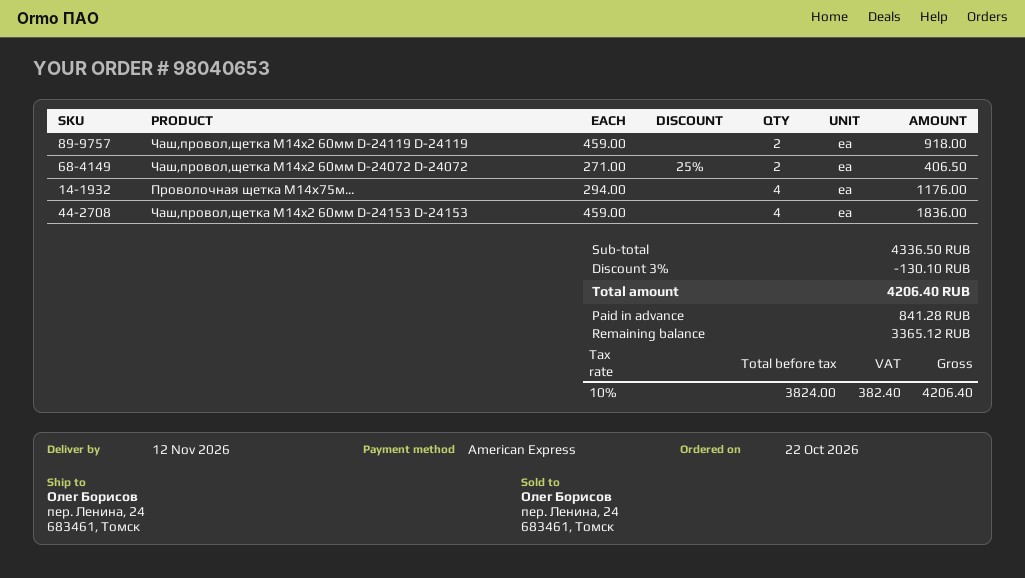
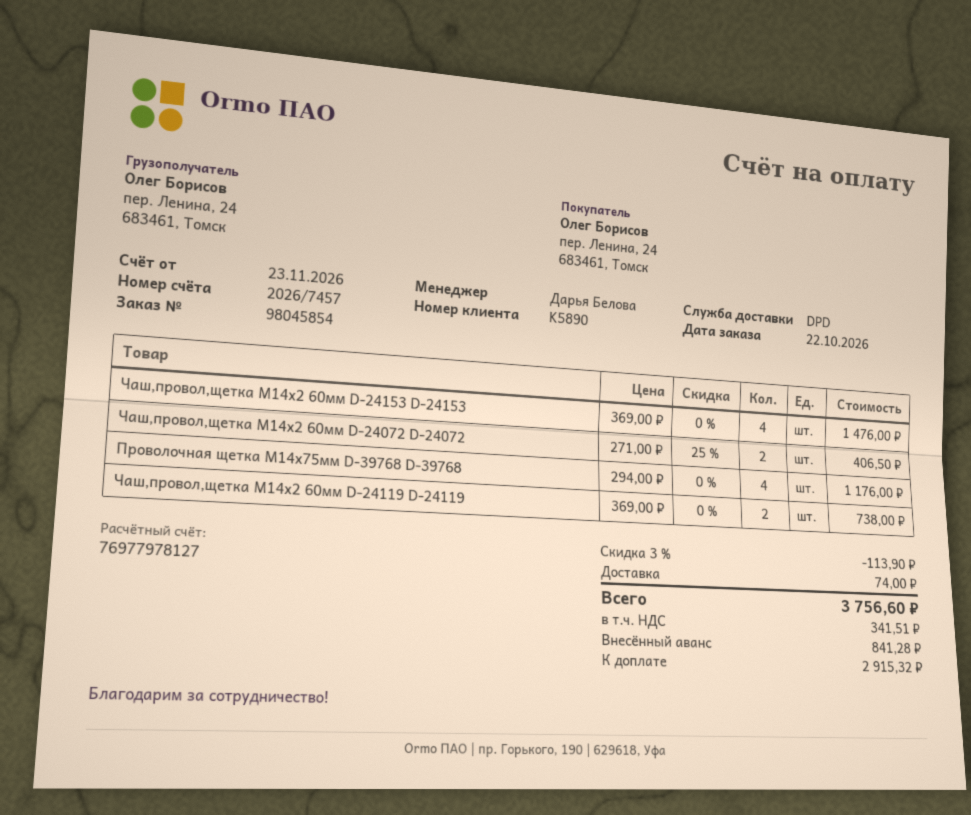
order number: 98040653 -> 98045854
Чаш,провол,щетка M14x2 60мм D-24119 D-24119: 2 x 459.00 = 918.00 -> 2 x 369.00 = 738.00
Чаш,провол,щетка M14x2 60мм D-24153 D-24153: 4 x 459.00 = 1836.00 -> 4 x 369.00 = 1476.00
discount: 3% = 130.10 -> 3% = 113.90
shipping: none -> 74.00
tax: 382.40 -> 341.51
total: 4206.40 -> 3756.60
balance: 3365.12 -> 2915.32

